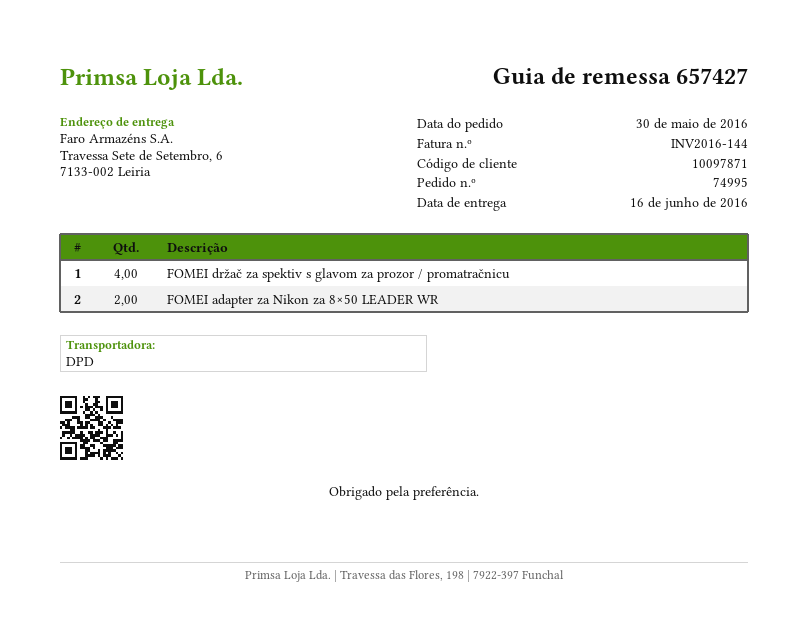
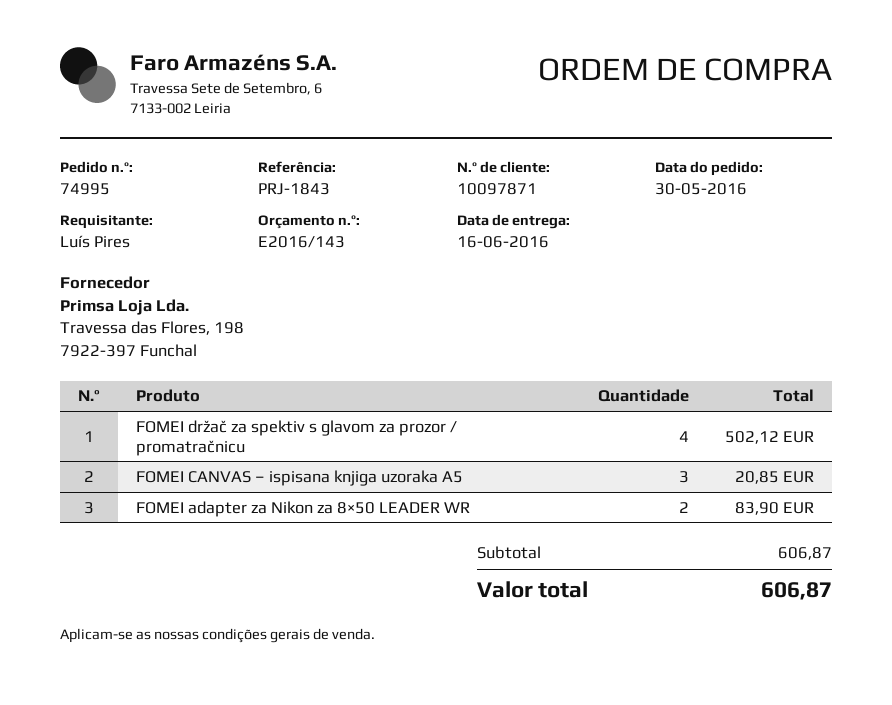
FOMEI CANVAS – ispisana knjiga uzoraka A5: none -> 3

